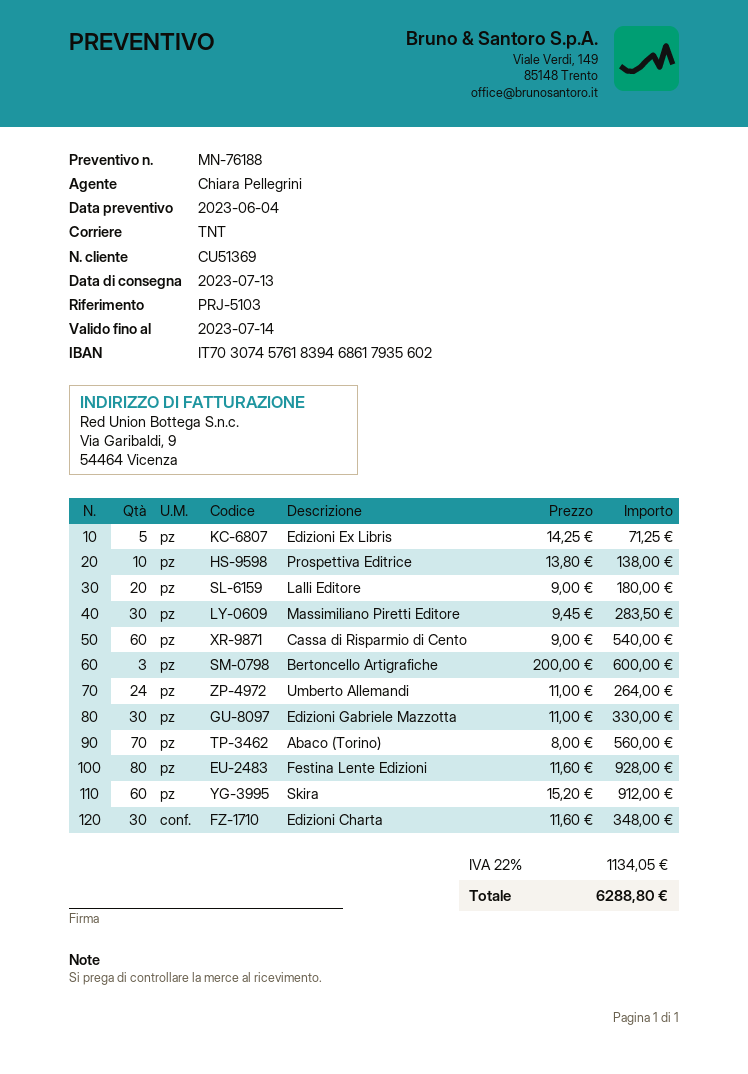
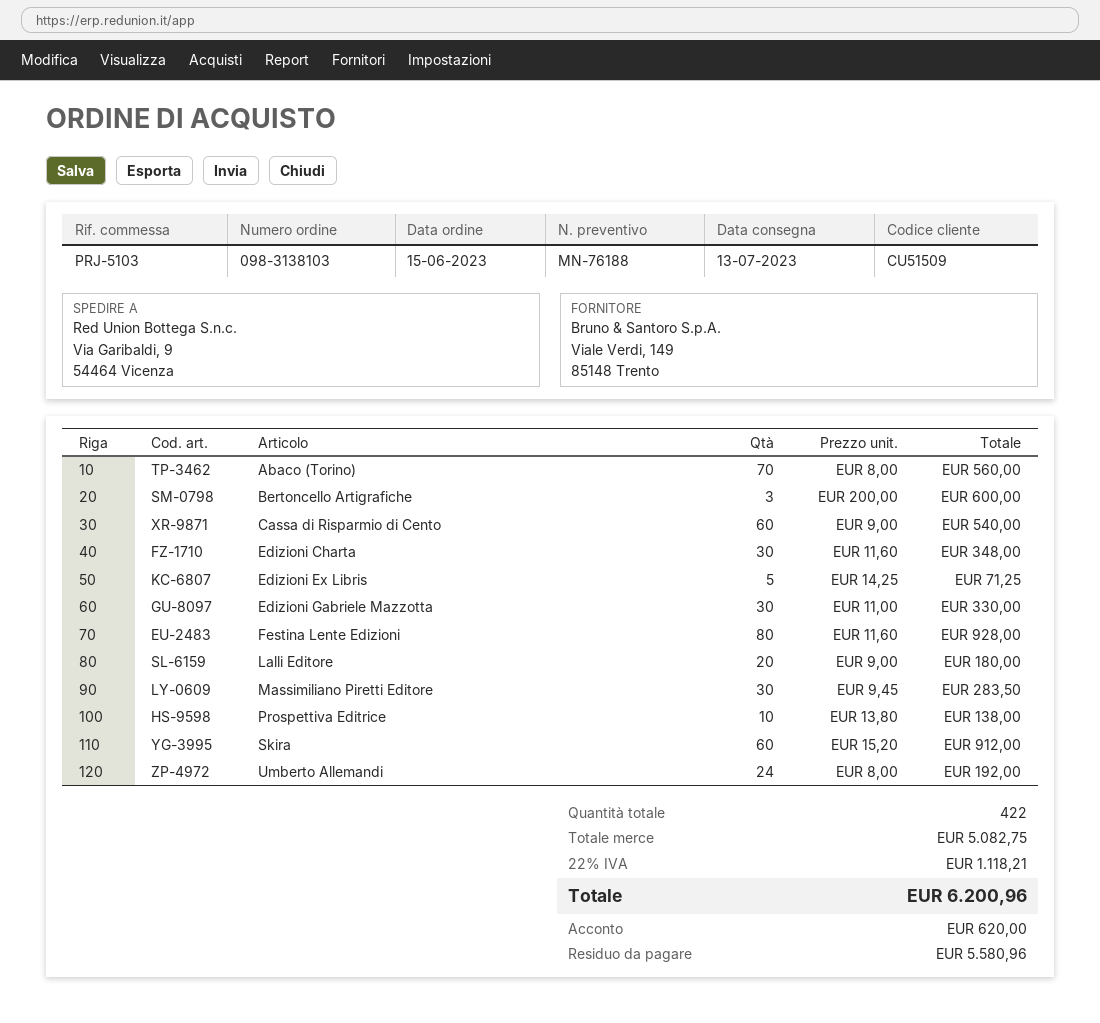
customer number: CU51369 -> CU51509
Umberto Allemandi: 24 x 11.00 = 264.00 -> 24 x 8.00 = 192.00
tax: 22% = 1134.05 -> 22% = 1118.21
total: 6288.80 -> 6200.96

